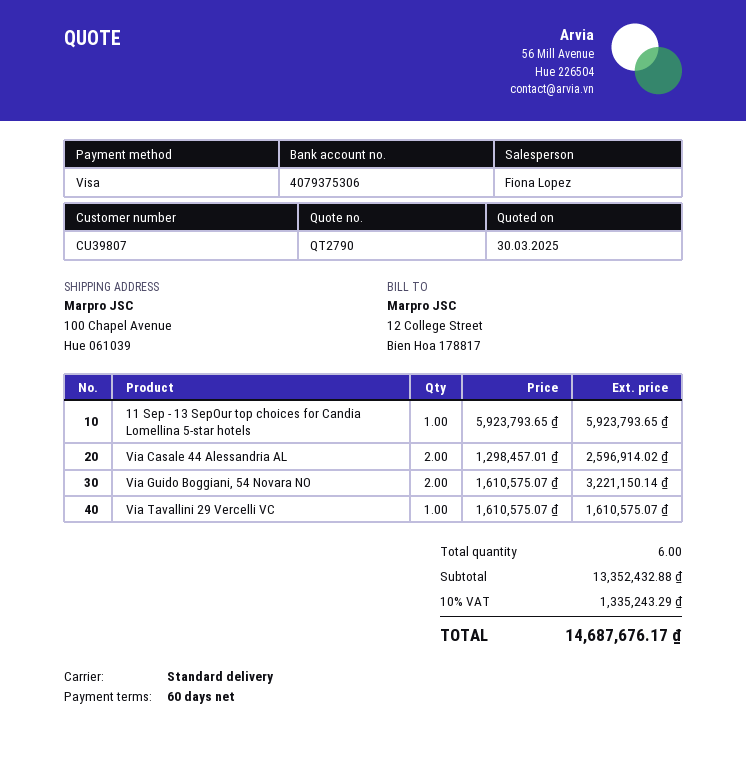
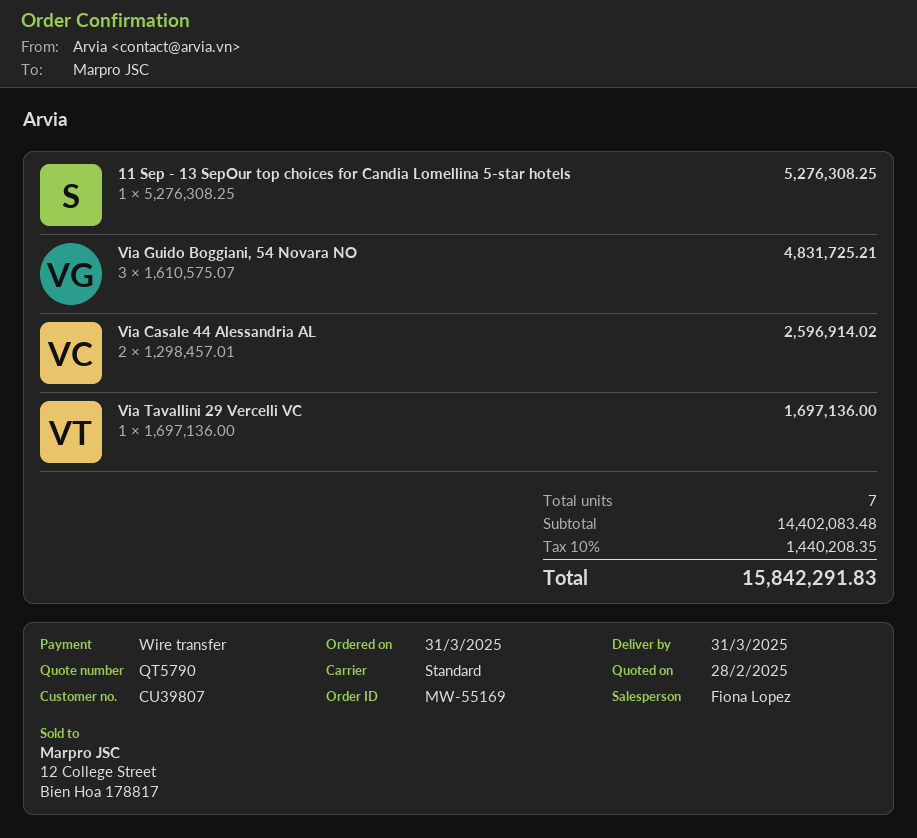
quote number: QT2790 -> QT5790
quote date: 2025-03-30 -> 2025-02-28
payment method: Visa -> bank transfer
11 Sep - 13 SepOur top choices for Candia Lomellina 5-star hotels: 1 x 5923793.65 = 5923793.65 -> 1 x 5276308.25 = 5276308.25
Via Guido Boggiani, 54 Novara NO: 2 x 1610575.07 = 3221150.14 -> 3 x 1610575.07 = 4831725.21
Via Tavallini 29 Vercelli VC: 1 x 1610575.07 = 1610575.07 -> 1 x 1697136.00 = 1697136.00
total quantity: 6 -> 7
subtotal: 13352432.88 -> 14402083.48
tax: 10% = 1335243.29 -> 10% = 1440208.35
total: 14687676.17 -> 15842291.83

